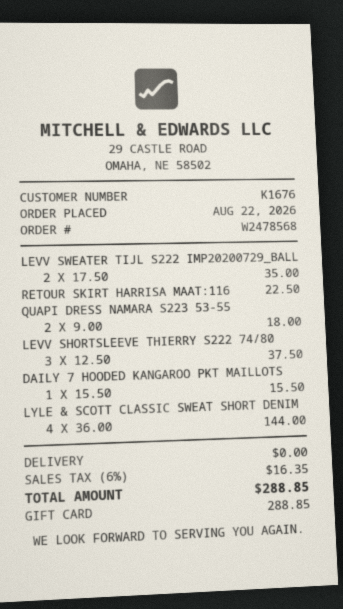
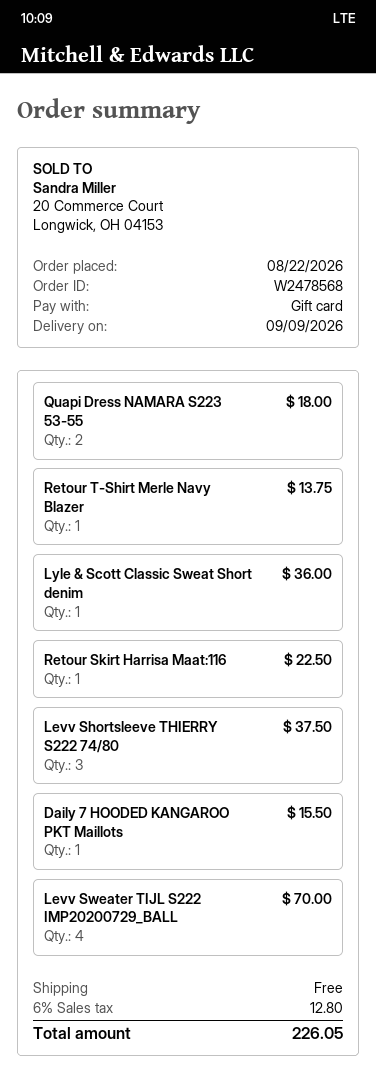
LEVV SWEATER TIJL S222 IMP20200729_BALL: 2 for 35.00 -> 4 for 70.00
LYLE & SCOTT CLASSIC SWEAT SHORT DENIM: 4 for 144.00 -> 1 for 36.00
Retour T-Shirt Merle Navy Blazer: none -> 1 for 13.75
tax: 6% = 16.35 -> 6% = 12.80
total: 288.85 -> 226.05

